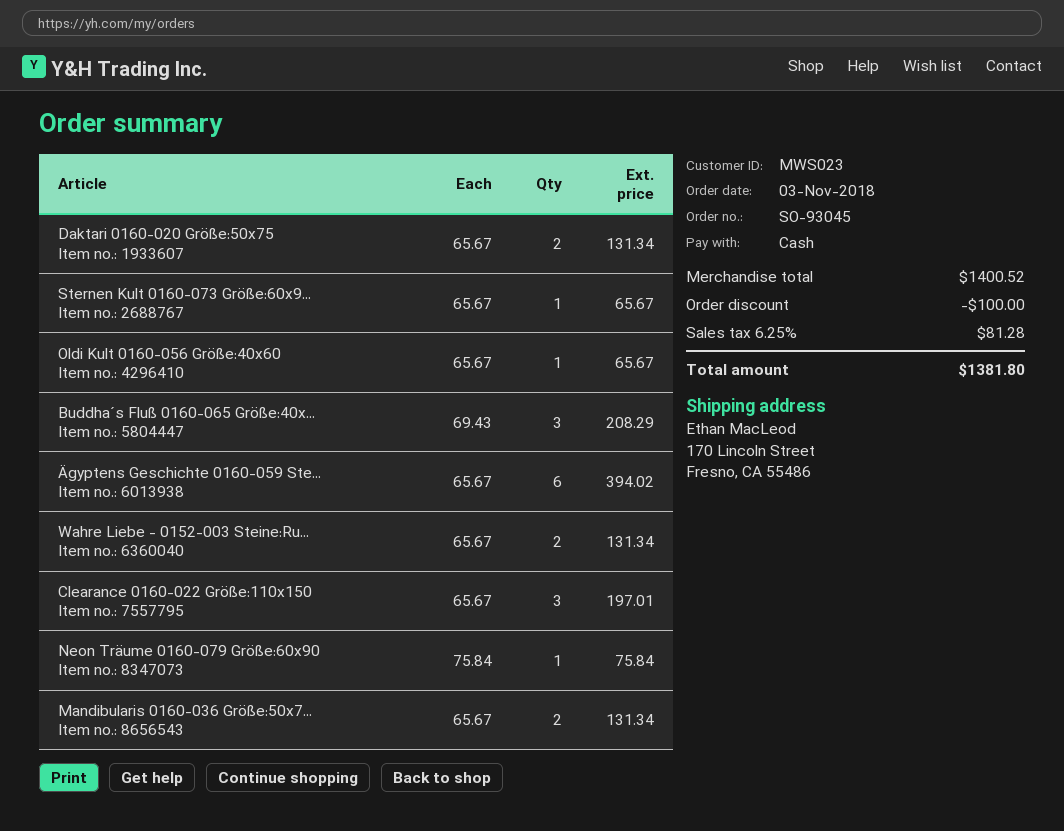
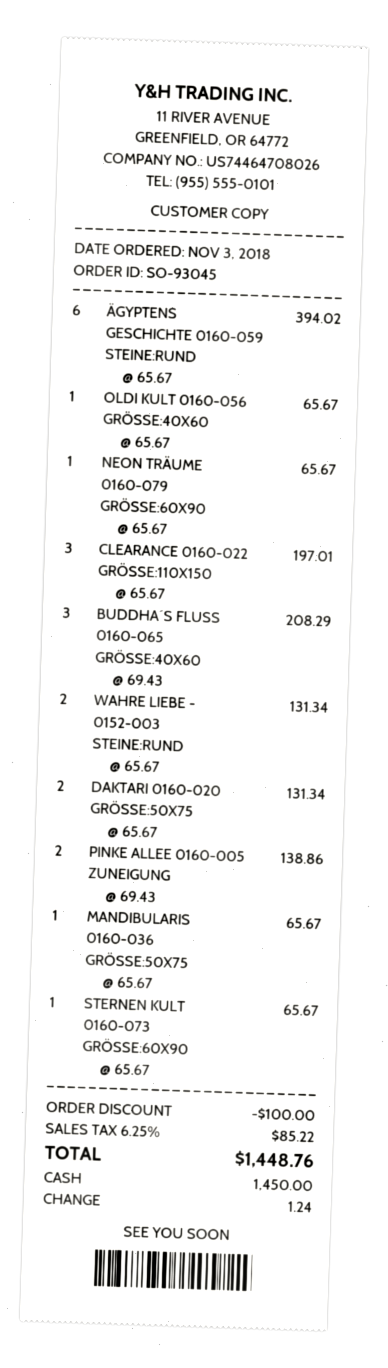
Neon Träume 0160-079 Größe:60x90: 1 x 75.84 = 75.84 -> 1 x 65.67 = 65.67
Mandibularis 0160-036 Größe:50x7...: 2 x 65.67 = 131.34 -> 1 x 65.67 = 65.67
PINKE ALLEE 0160-005 ZUNEIGUNG: none -> 2 x 69.43 = 138.86
tax: 6.25% = 81.28 -> 6.25% = 85.22
total: 1381.80 -> 1448.76

